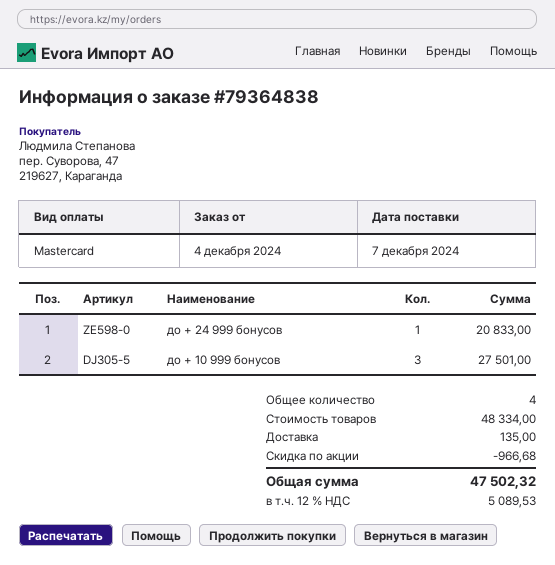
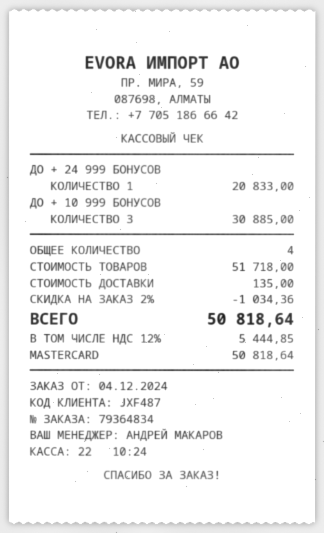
order number: 79364838 -> 79364834
до + 10 999 бонусов: 3 for 27501.00 -> 3 for 30885.00
subtotal: 48334.00 -> 51718.00
discount: 966.68 -> 1034.36
tax: 12% = 5089.53 -> 12% = 5444.85
total: 47502.32 -> 50818.64

